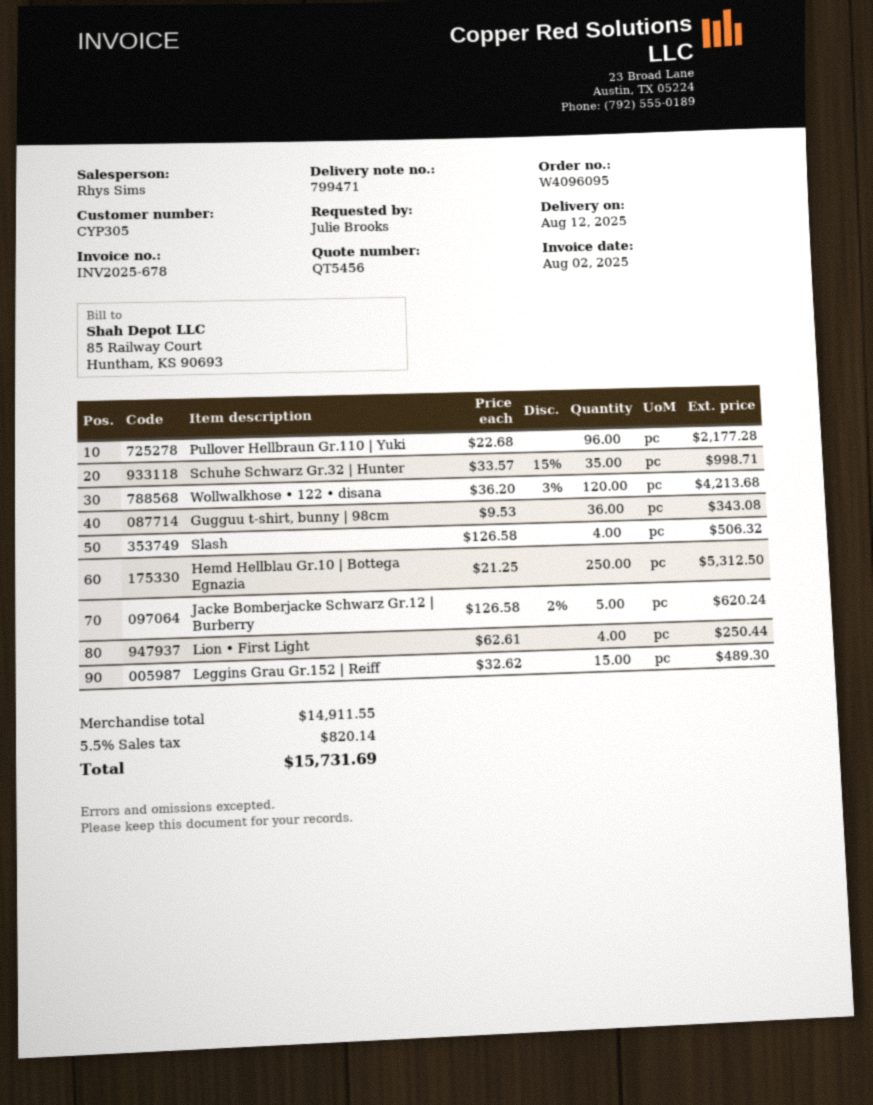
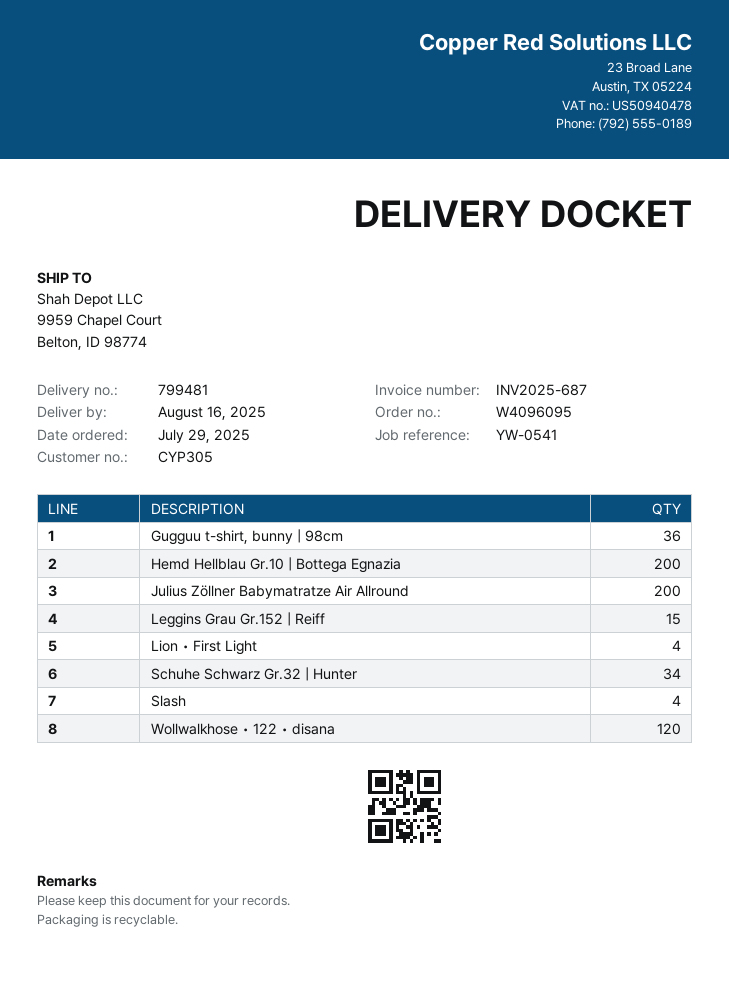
delivery note number: 799471 -> 799481
delivery date: 2025-08-12 -> 2025-08-16
invoice number: INV2025-678 -> INV2025-687
Pullover Hellbraun Gr.110 | Yuki: 96 -> none
Schuhe Schwarz Gr.32 | Hunter: 35 -> 34
Hemd Hellblau Gr.10 | Bottega Egnazia: 250 -> 200
Jacke Bomberjacke Schwarz Gr.12 | Burberry: 5 -> none
Julius Zöllner Babymatratze Air Allround: none -> 200

